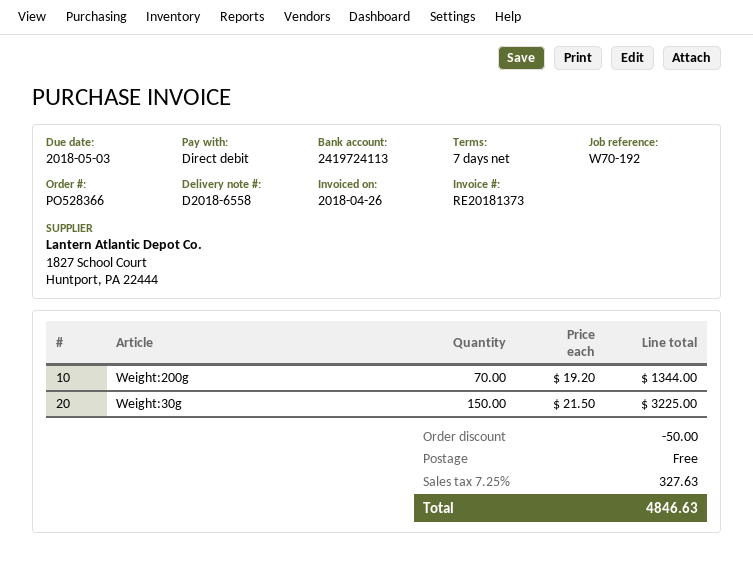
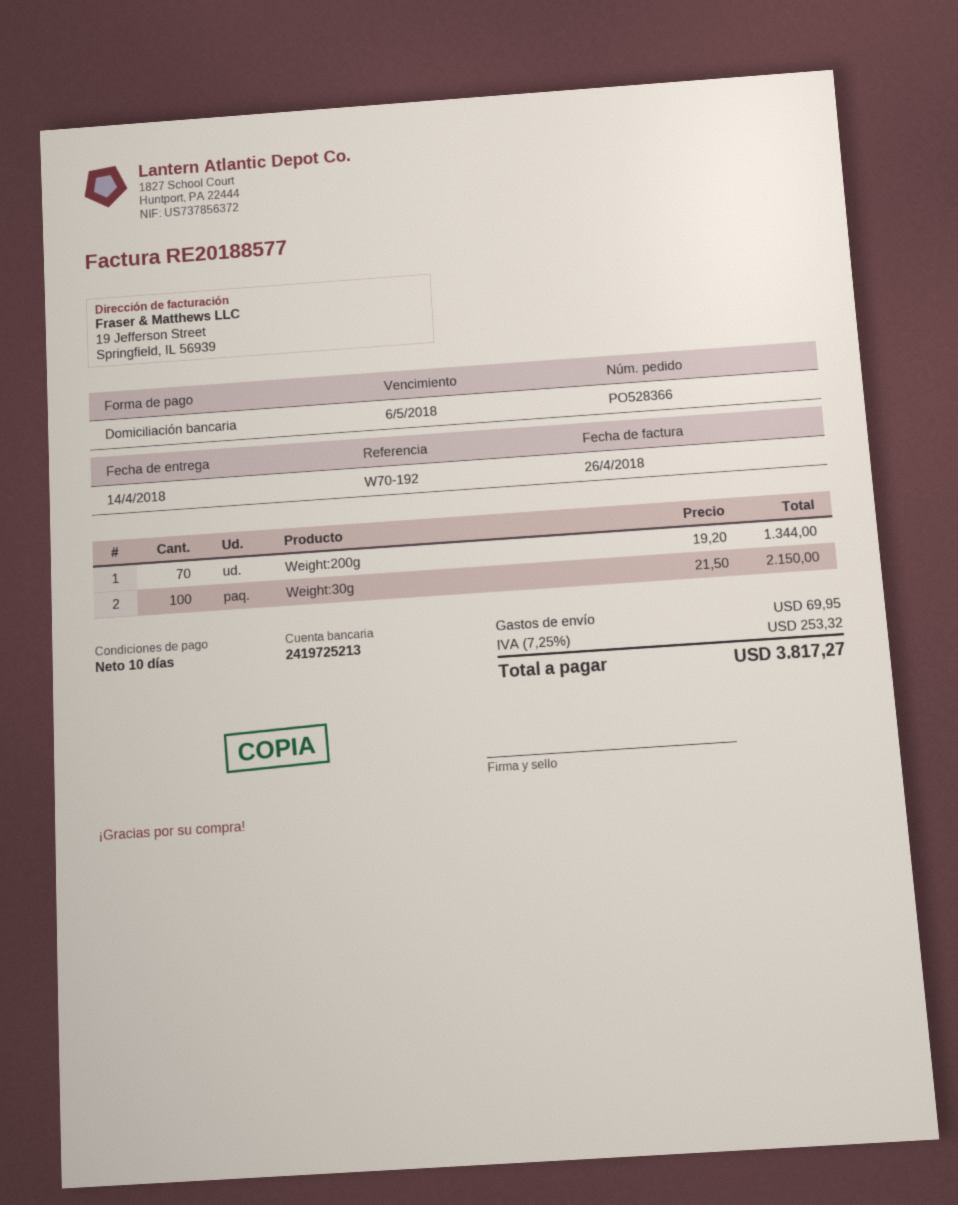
invoice number: RE20181373 -> RE20188577
payment terms: 7 days -> 10 days
due date: 2018-05-03 -> 2018-05-06
bank account: 2419724113 -> 2419725213
Weight:30g: 150 x 21.50 = 3225.00 -> 100 x 21.50 = 2150.00
discount: 50.00 -> none
shipping: 0.00 -> 69.95
tax: 7.25% = 327.63 -> 7.25% = 253.32
total: 4846.63 -> 3817.27

